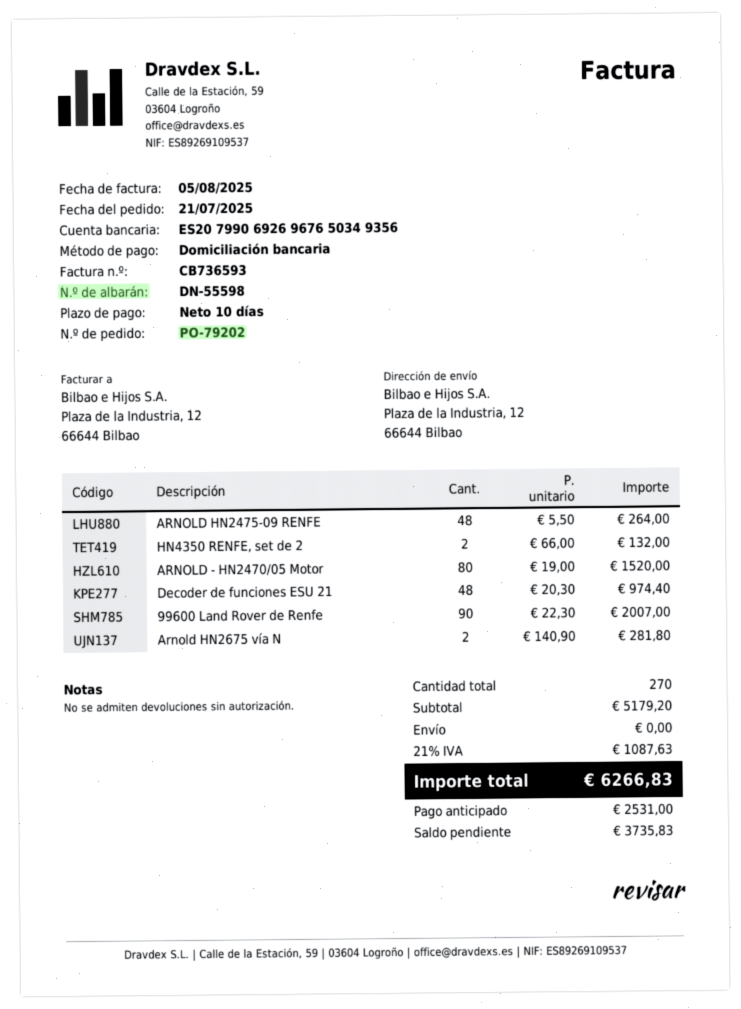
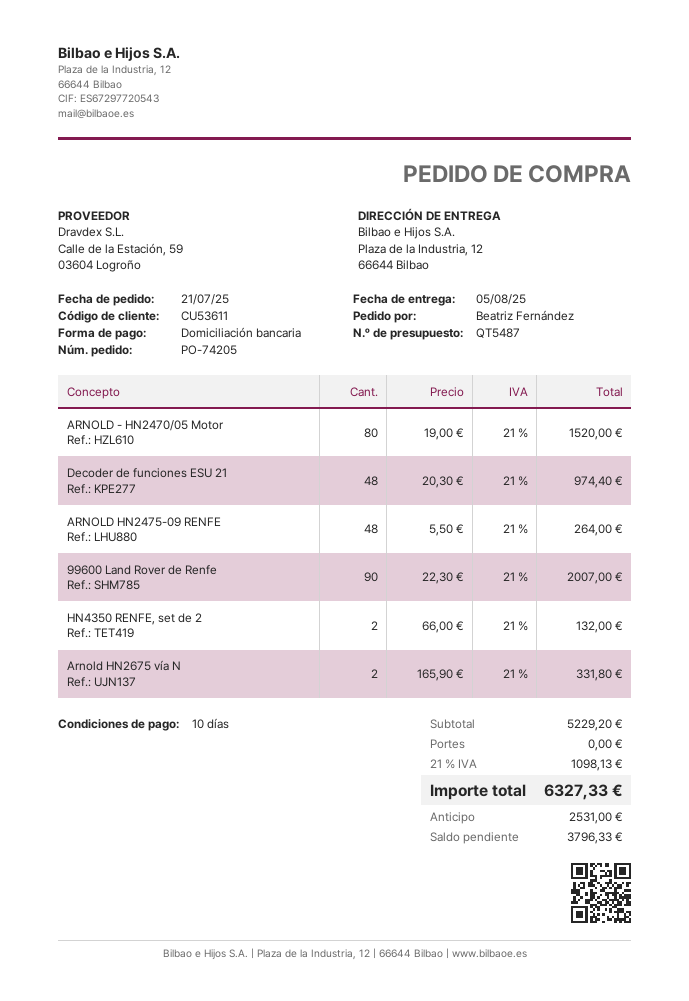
order number: PO-79202 -> PO-74205
Arnold HN2675 vía N: 2 x 140.90 = 281.80 -> 2 x 165.90 = 331.80
subtotal: 5179.20 -> 5229.20
tax: 21% = 1087.63 -> 21% = 1098.13
total: 6266.83 -> 6327.33
balance: 3735.83 -> 3796.33

